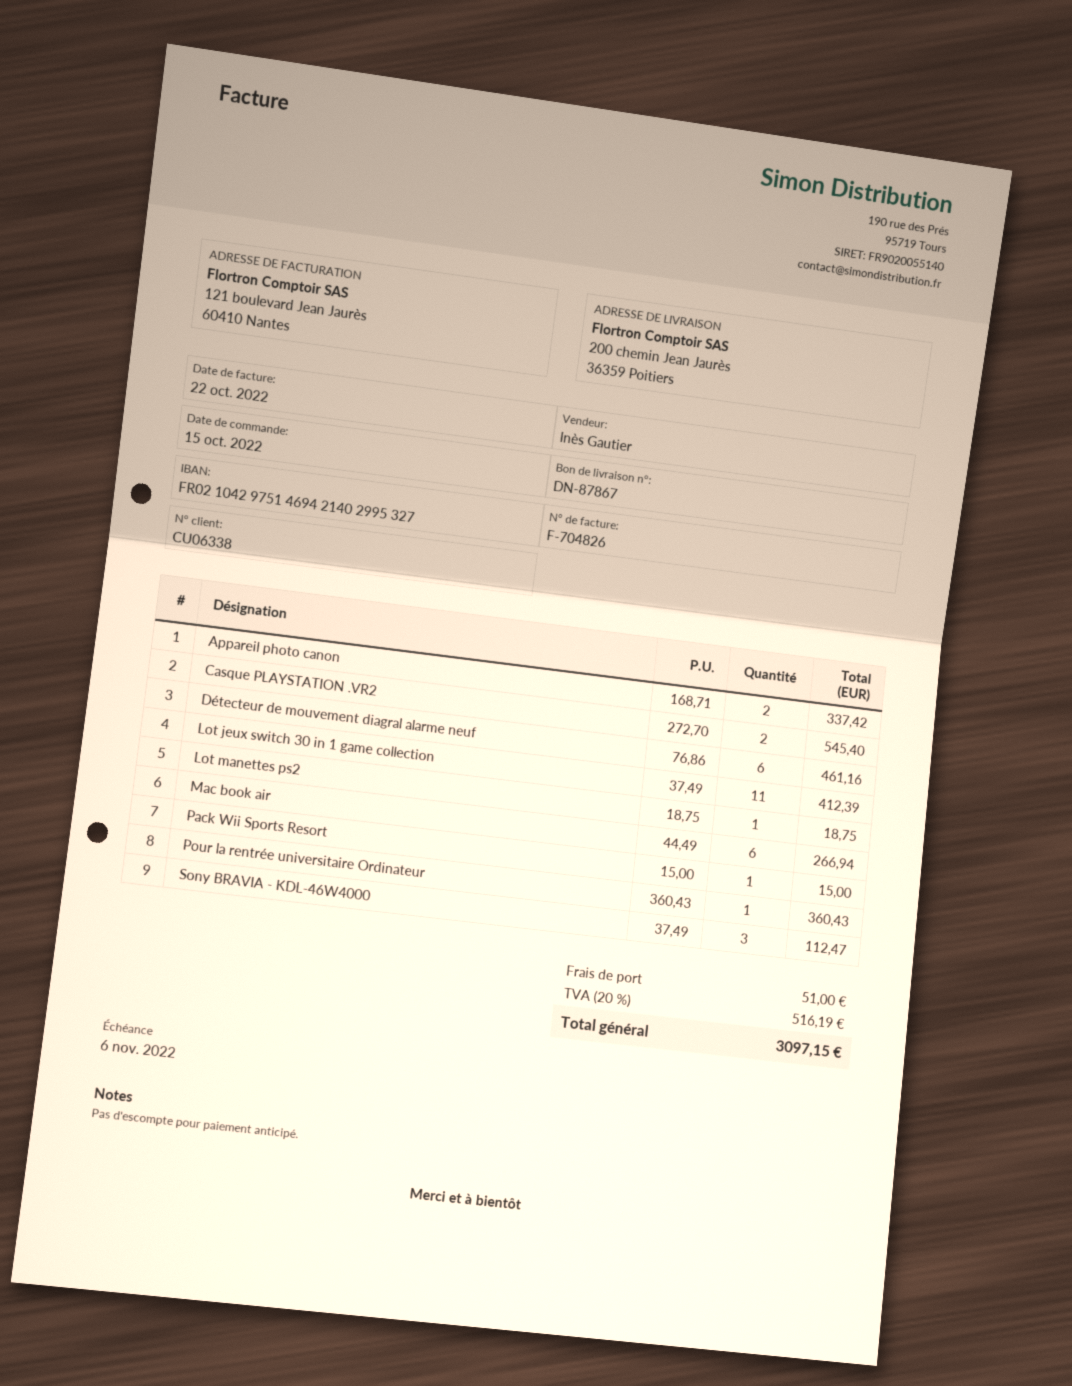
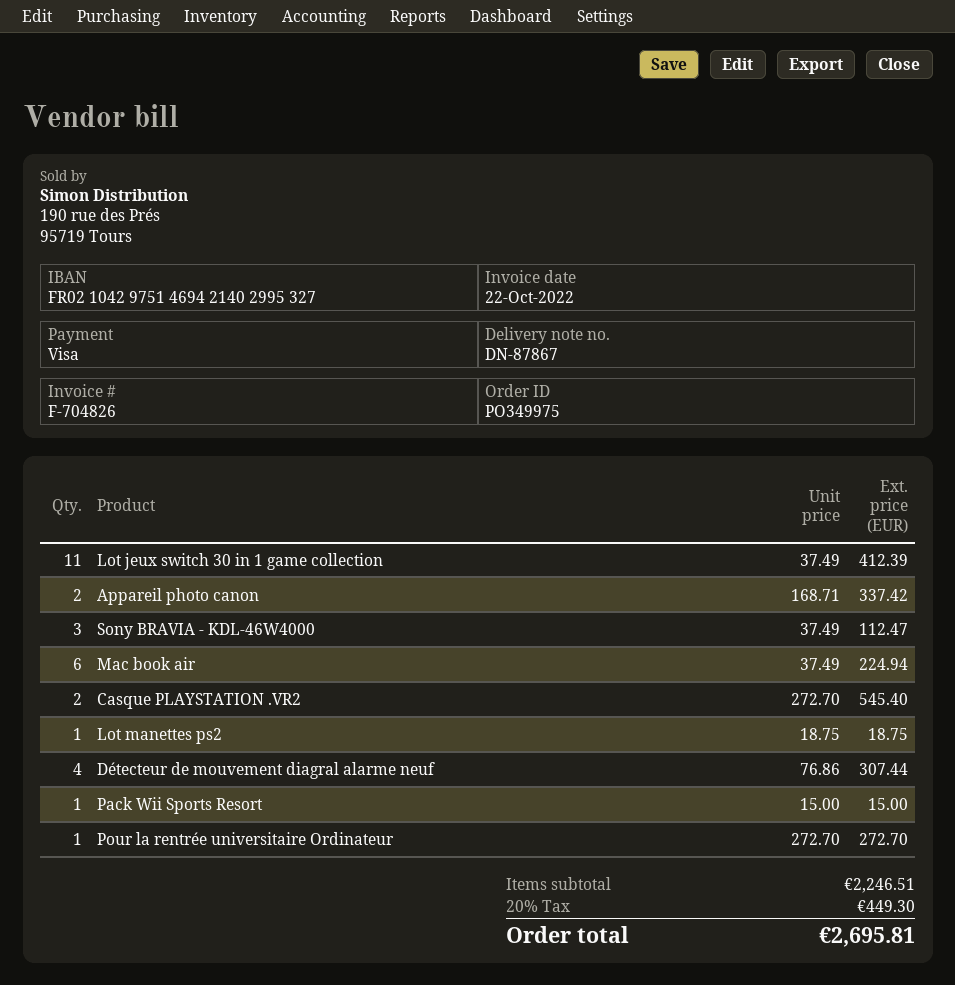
Détecteur de mouvement diagral alarme neuf: 6 x 76.86 = 461.16 -> 4 x 76.86 = 307.44
Mac book air: 6 x 44.49 = 266.94 -> 6 x 37.49 = 224.94
Pour la rentrée universitaire Ordinateur: 1 x 360.43 = 360.43 -> 1 x 272.70 = 272.70
shipping: 51.00 -> none
tax: 20% = 516.19 -> 20% = 449.30
total: 3097.15 -> 2695.81

